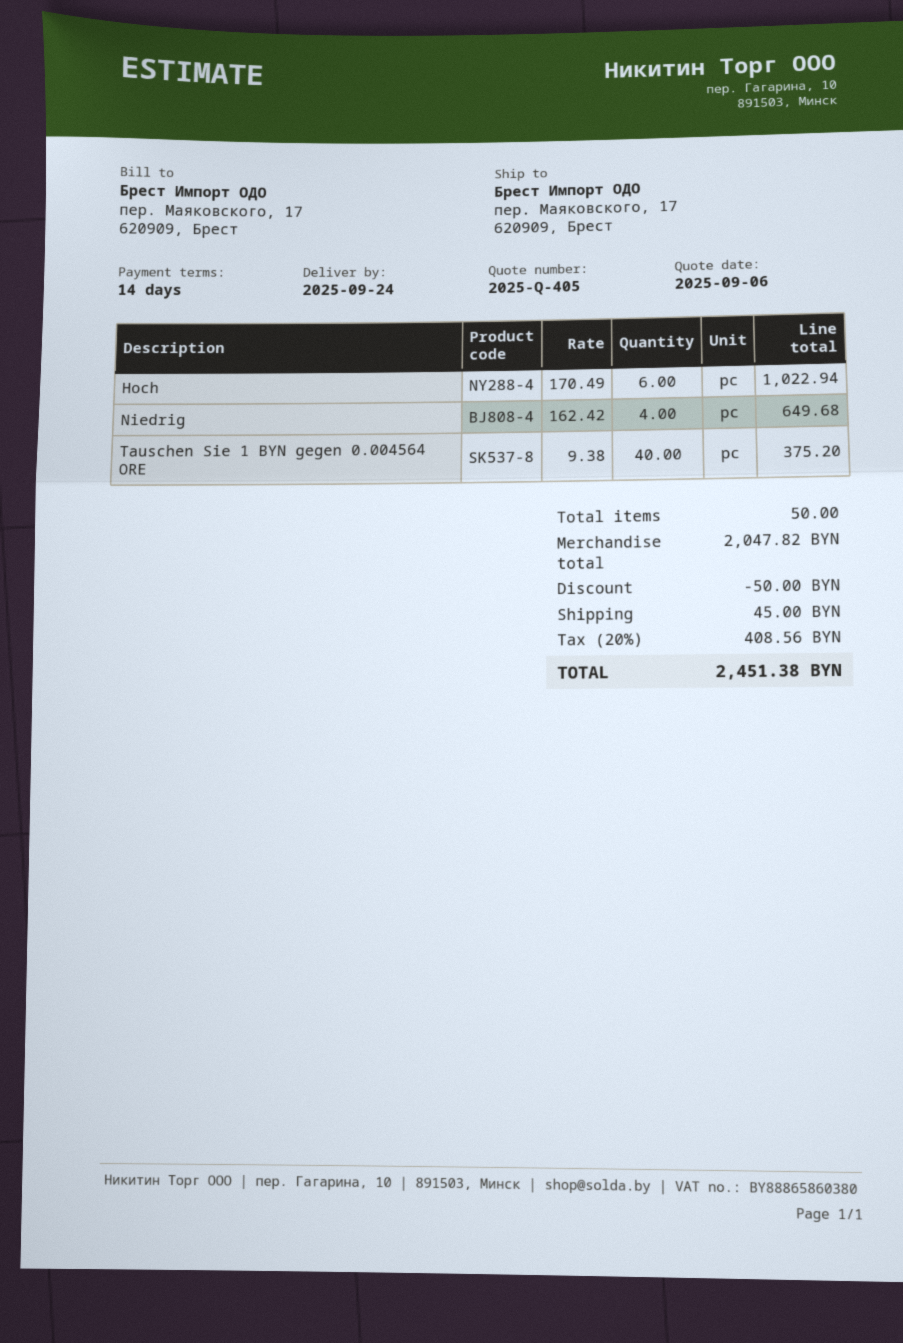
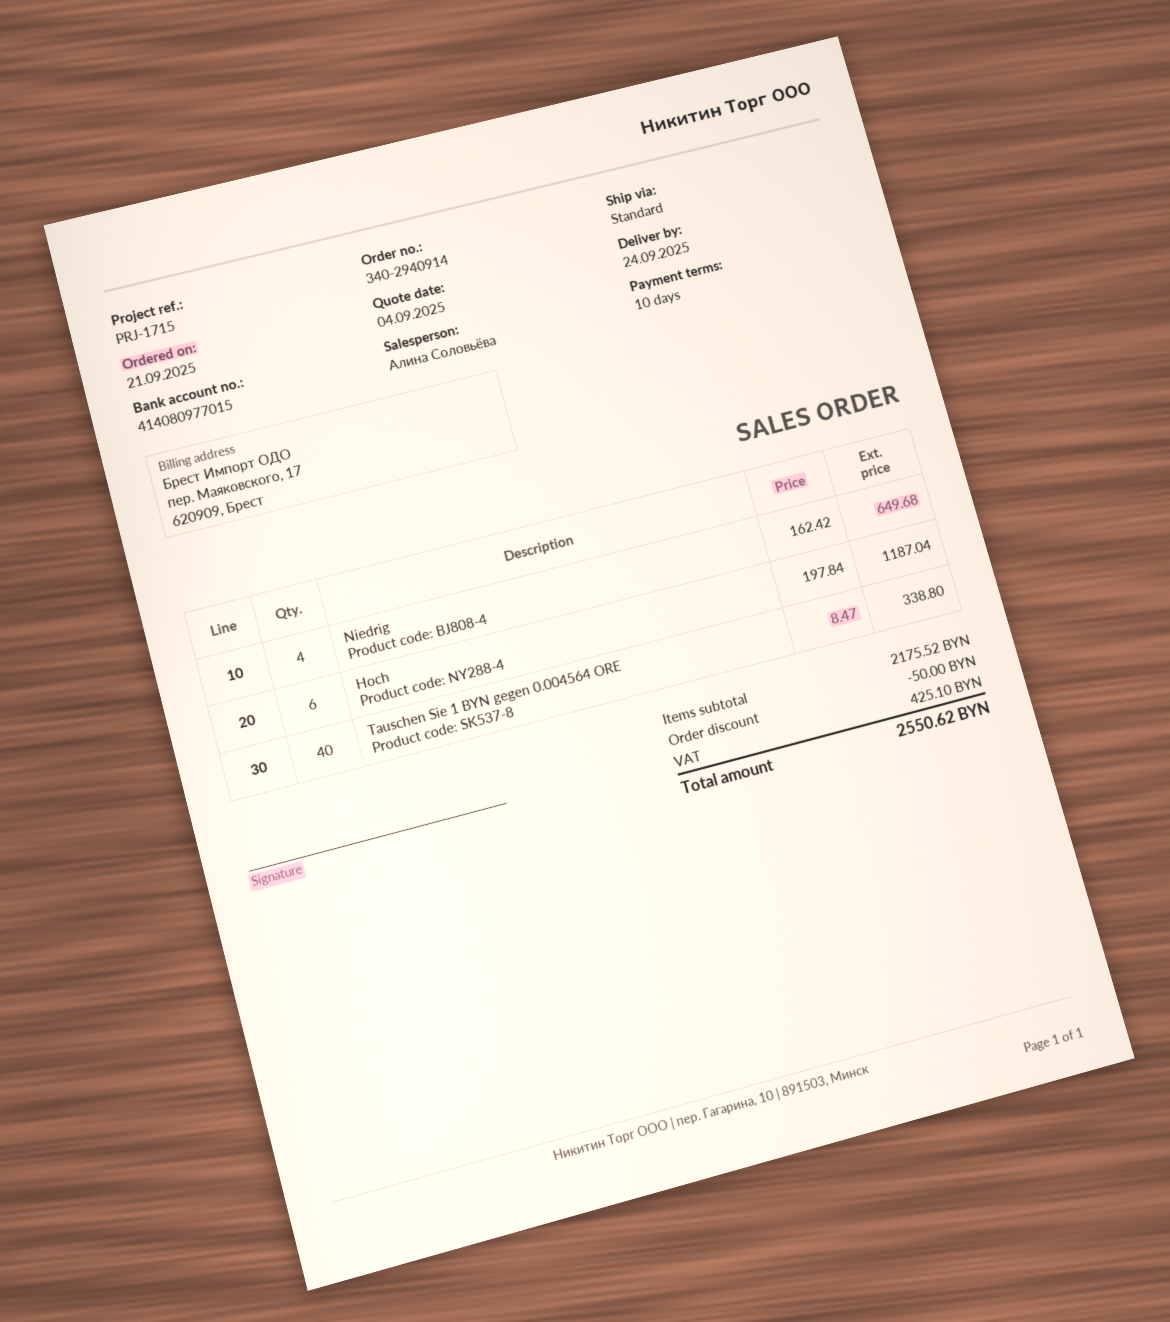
quote date: 2025-09-06 -> 2025-09-04
payment terms: 14 days -> 10 days
Hoch: 6 x 170.49 = 1022.94 -> 6 x 197.84 = 1187.04
Tauschen Sie 1 BYN gegen 0.004564 ORE: 40 x 9.38 = 375.20 -> 40 x 8.47 = 338.80
subtotal: 2047.82 -> 2175.52
shipping: 45.00 -> none
tax: 408.56 -> 425.10
total: 2451.38 -> 2550.62

